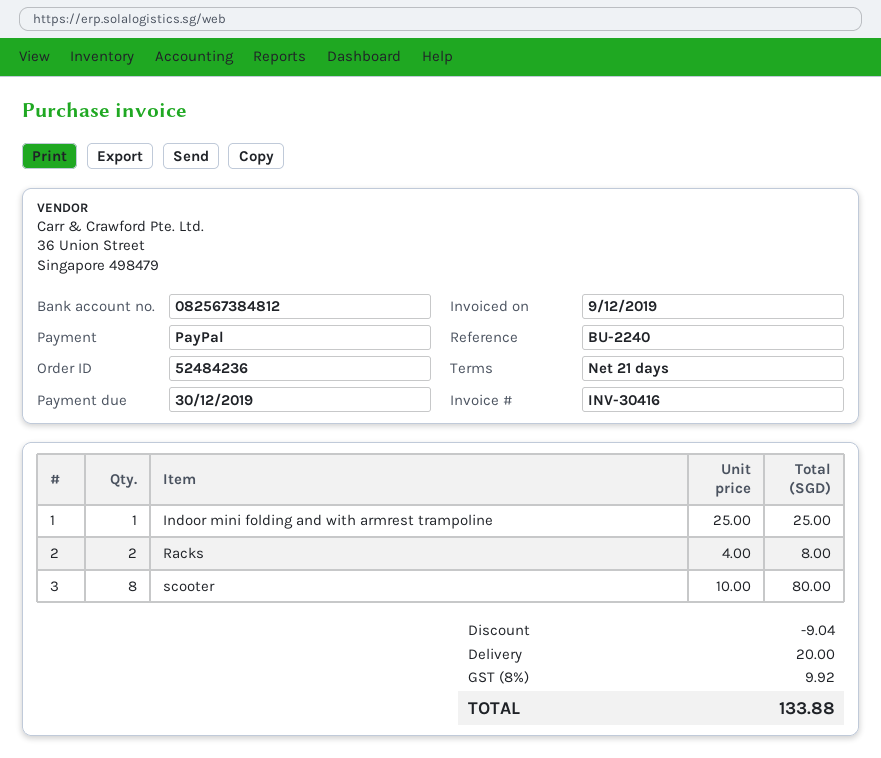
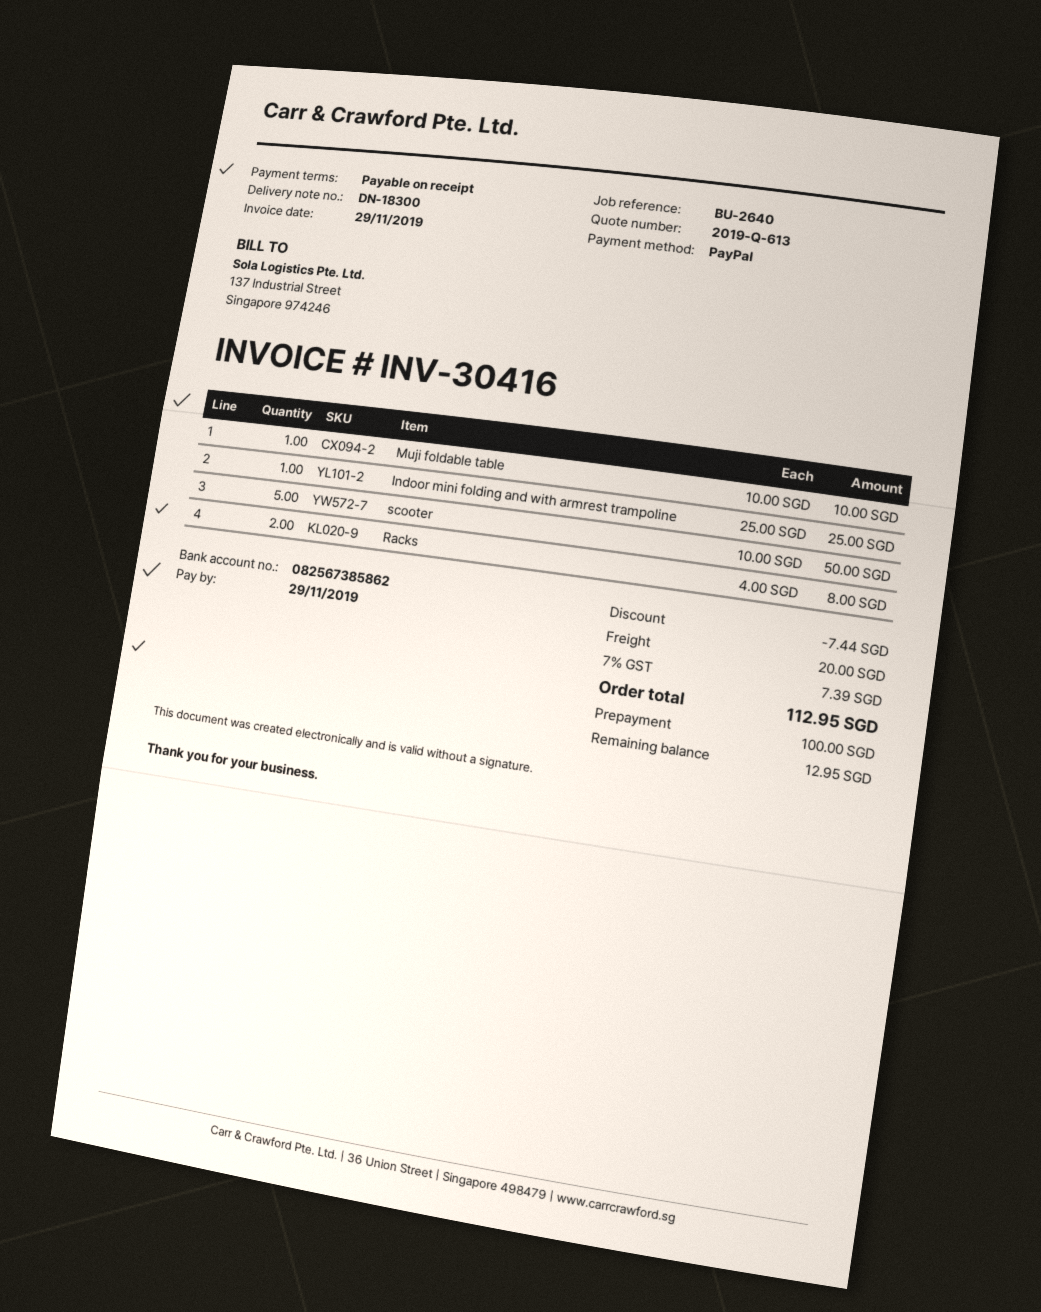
invoice date: 2019-12-09 -> 2019-11-29
payment terms: 21 days -> on receipt
due date: 2019-12-30 -> 2019-11-29
reference: BU-2240 -> BU-2640
bank account: 082567384812 -> 082567385862
scooter: 8 x 10.00 = 80.00 -> 5 x 10.00 = 50.00
Muji foldable table: none -> 1 x 10.00 = 10.00
discount: 9.04 -> 7.44
tax: 8% = 9.92 -> 7% = 7.39
total: 133.88 -> 112.95

